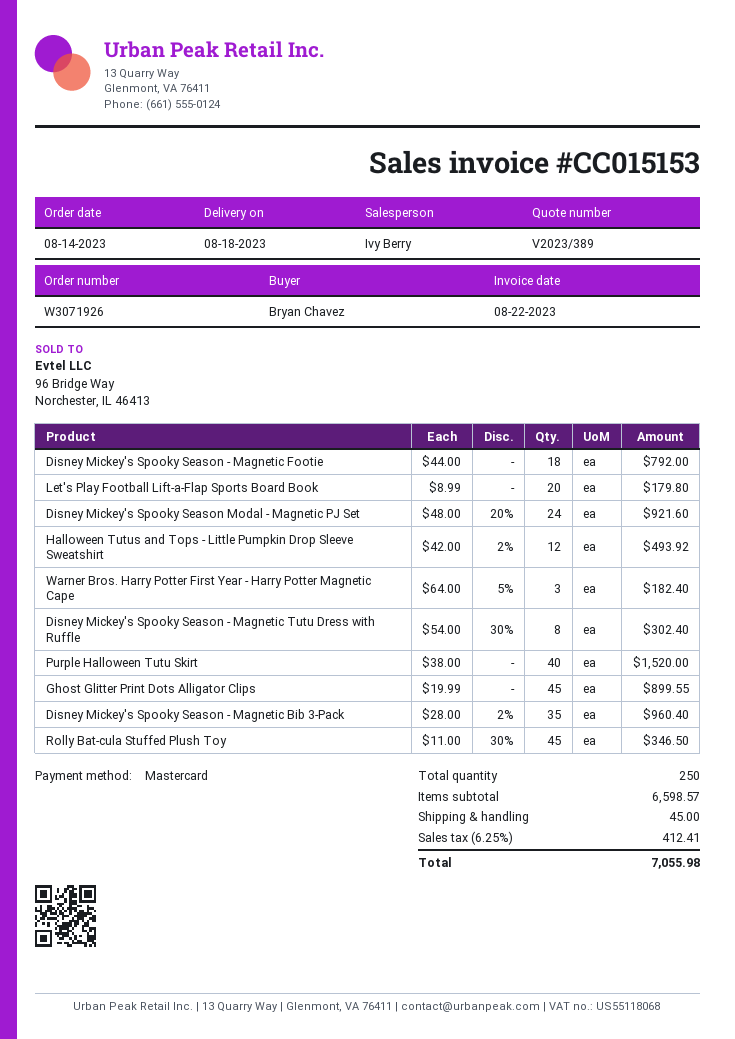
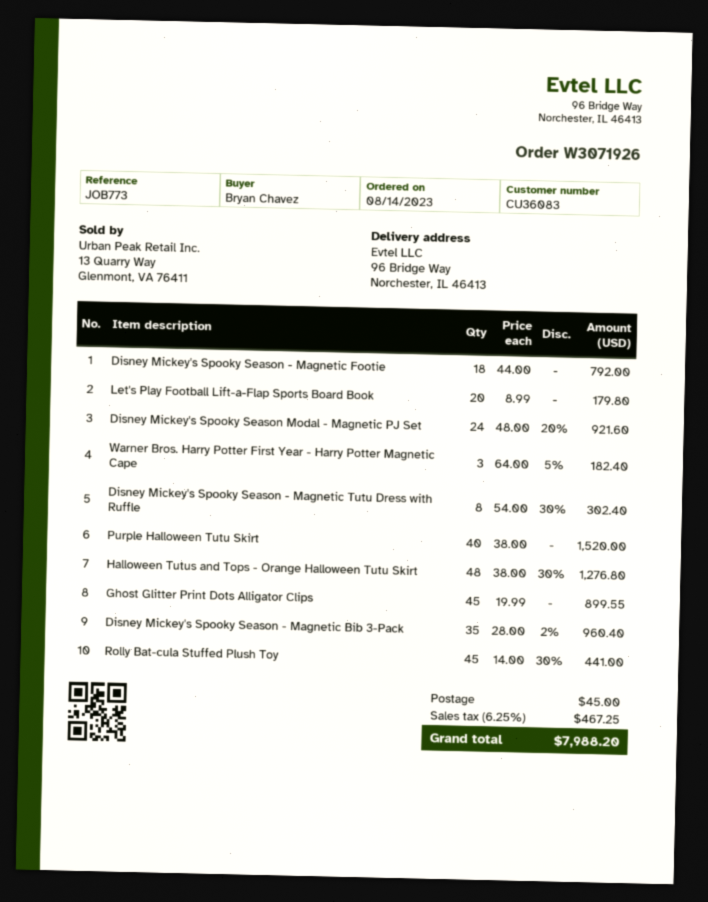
Halloween Tutus and Tops - Little Pumpkin Drop Sleeve Sweatshirt: 12 x 42.00 - 2% = 493.92 -> none
Rolly Bat-cula Stuffed Plush Toy: 45 x 11.00 - 30% = 346.50 -> 45 x 14.00 - 30% = 441.00
Halloween Tutus and Tops - Orange Halloween Tutu Skirt: none -> 48 x 38.00 - 30% = 1276.80
tax: 6.25% = 412.41 -> 6.25% = 467.25
total: 7055.98 -> 7988.20

